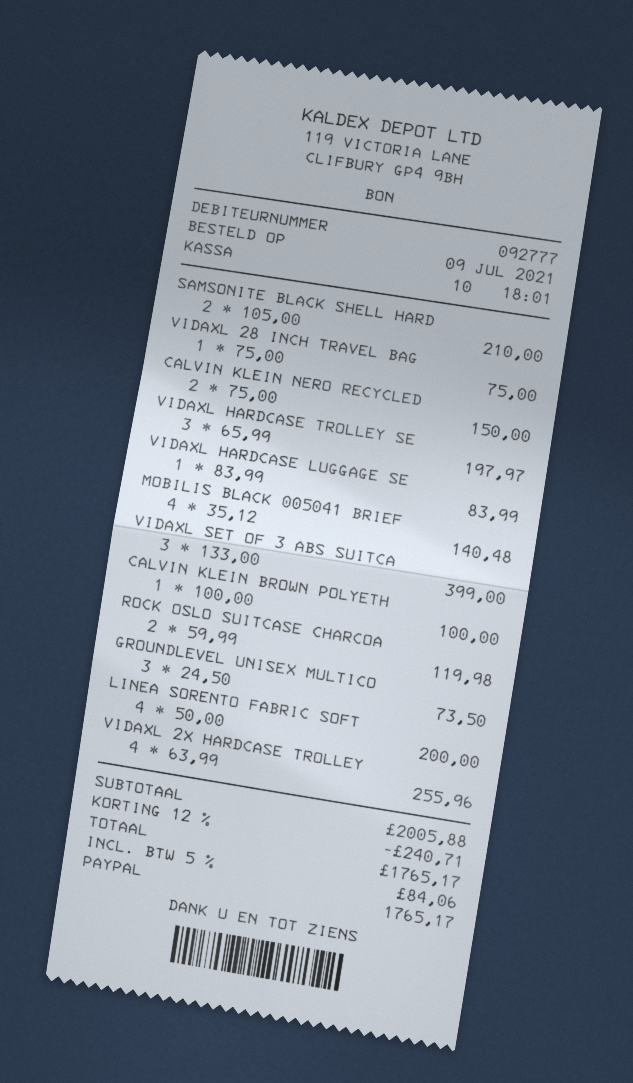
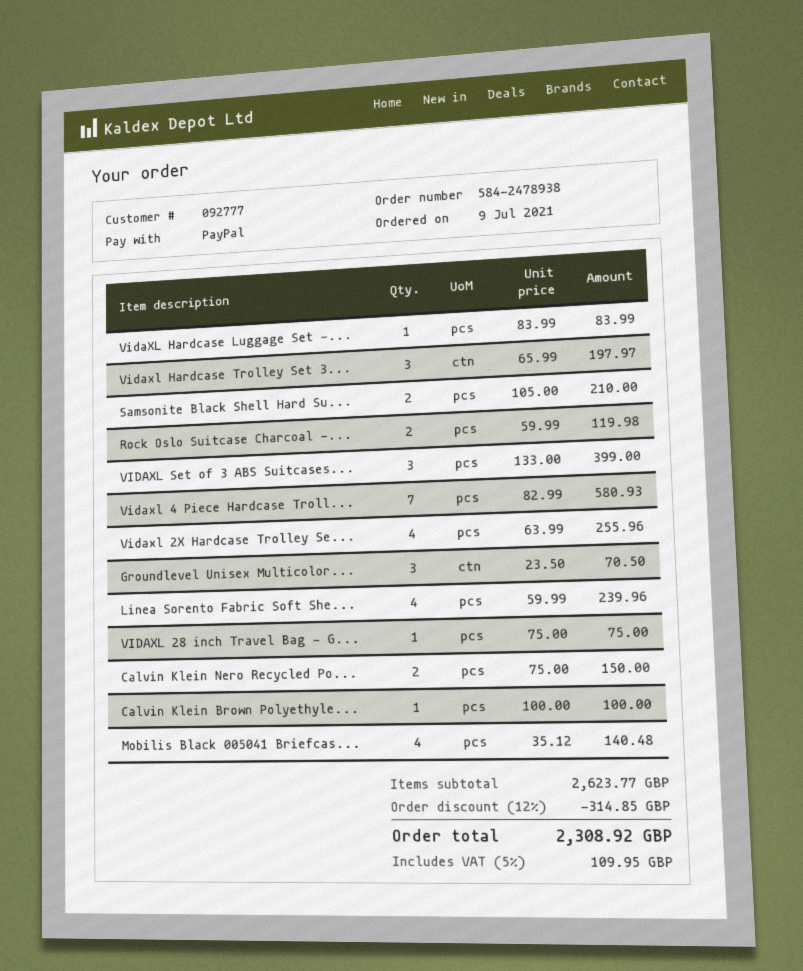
GROUNDLEVEL UNISEX MULTICO: 3 x 24.50 = 73.50 -> 3 x 23.50 = 70.50
LINEA SORENTO FABRIC SOFT: 4 x 50.00 = 200.00 -> 4 x 59.99 = 239.96
Vidaxl 4 Piece Hardcase Troll...: none -> 7 x 82.99 = 580.93
subtotal: 2005.88 -> 2623.77
discount: 12% = 240.71 -> 12% = 314.85
tax: 5% = 84.06 -> 5% = 109.95
total: 1765.17 -> 2308.92

